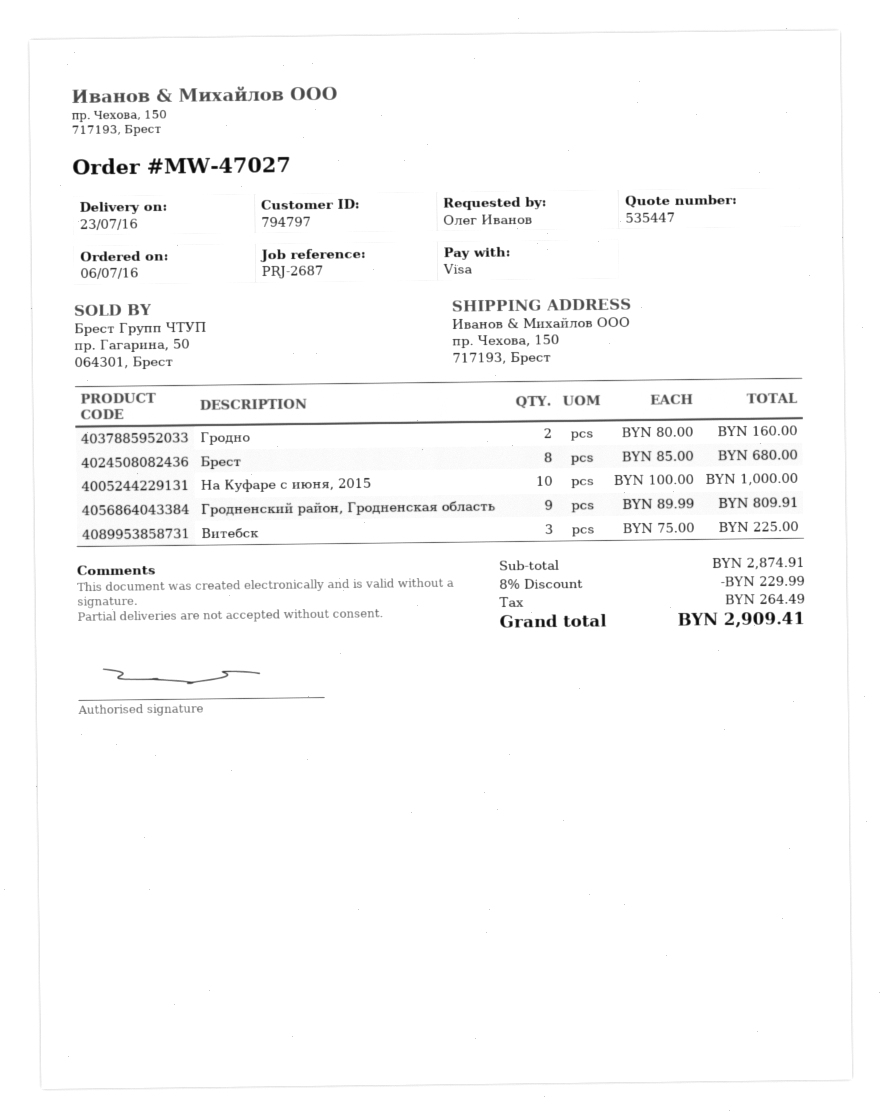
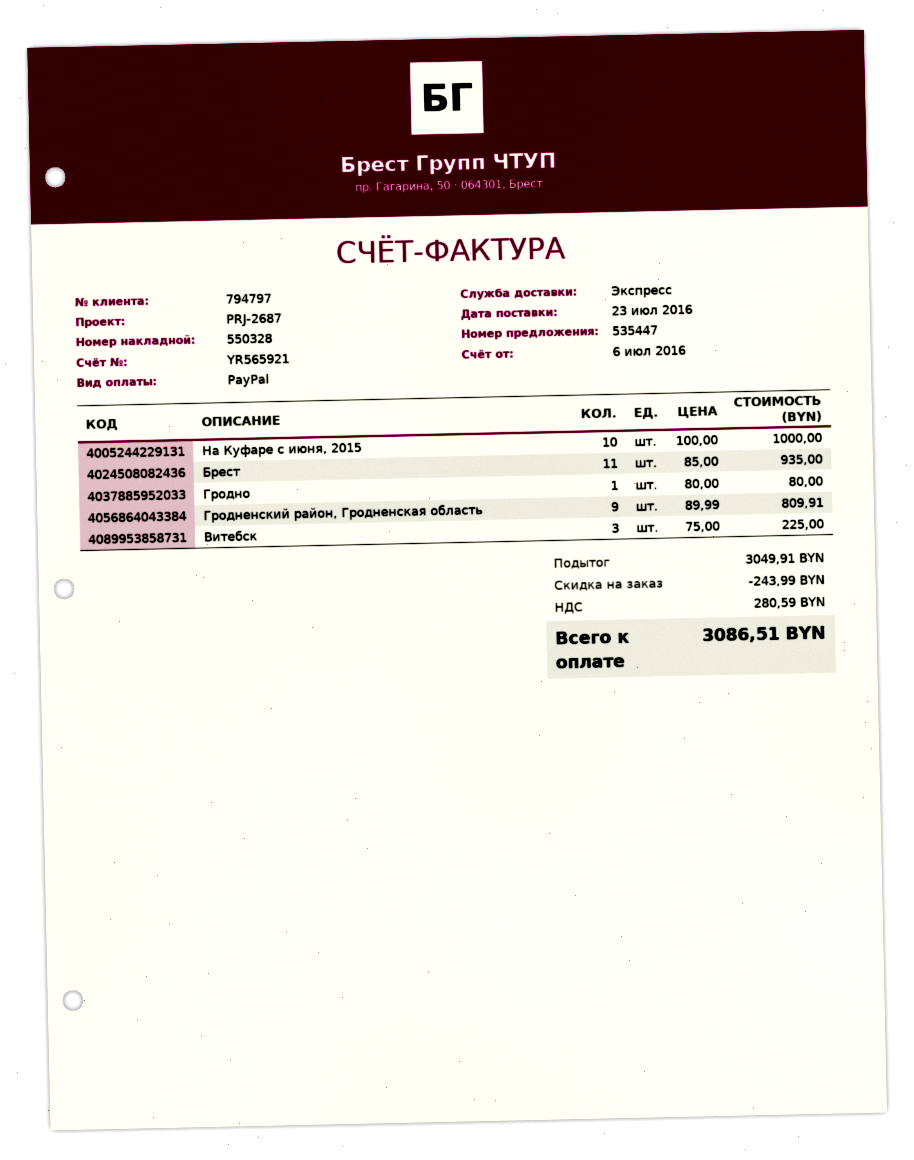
payment method: Visa -> PayPal
Гродно: 2 x 80.00 = 160.00 -> 1 x 80.00 = 80.00
Брест: 8 x 85.00 = 680.00 -> 11 x 85.00 = 935.00
subtotal: 2874.91 -> 3049.91
discount: 229.99 -> 243.99
tax: 264.49 -> 280.59
total: 2909.41 -> 3086.51

